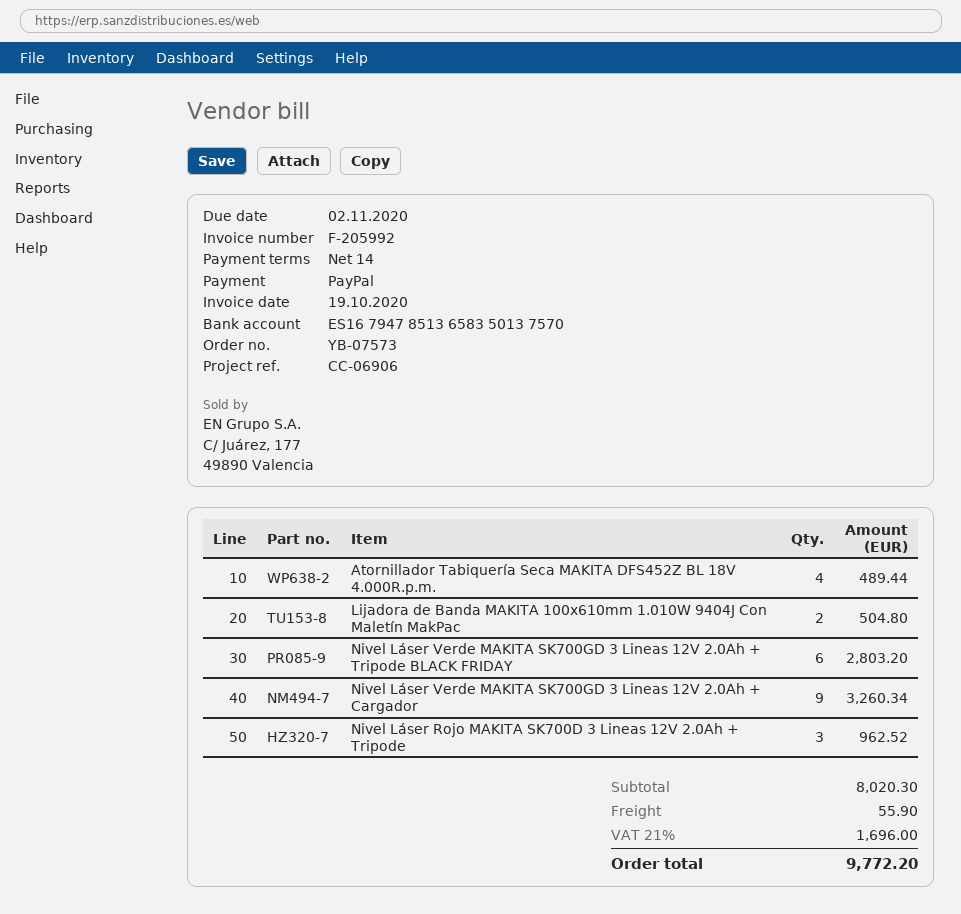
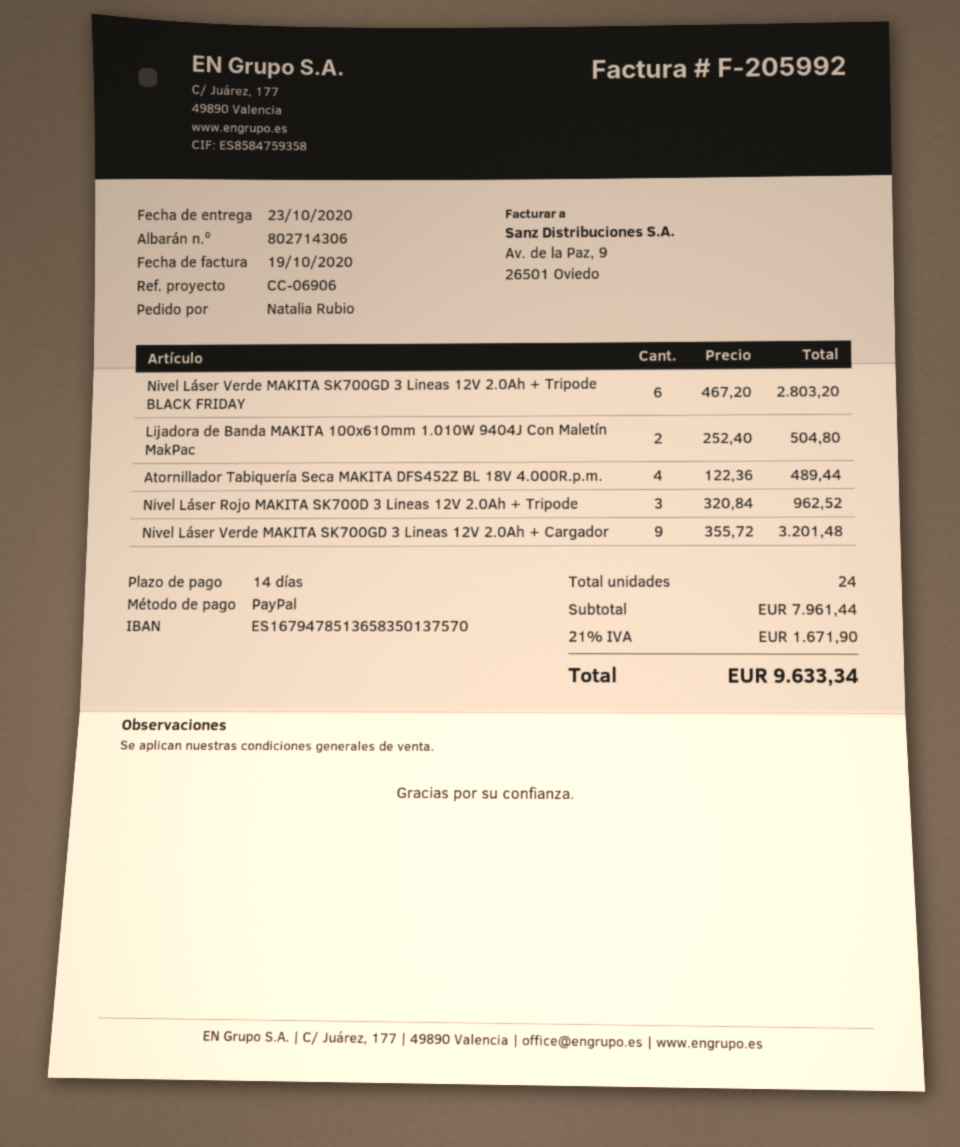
Nivel Láser Verde MAKITA SK700GD 3 Lineas 12V 2.0Ah + Cargador: 9 for 3260.34 -> 9 for 3201.48
subtotal: 8020.30 -> 7961.44
shipping: 55.90 -> none
tax: 21% = 1696.00 -> 21% = 1671.90
total: 9772.20 -> 9633.34

